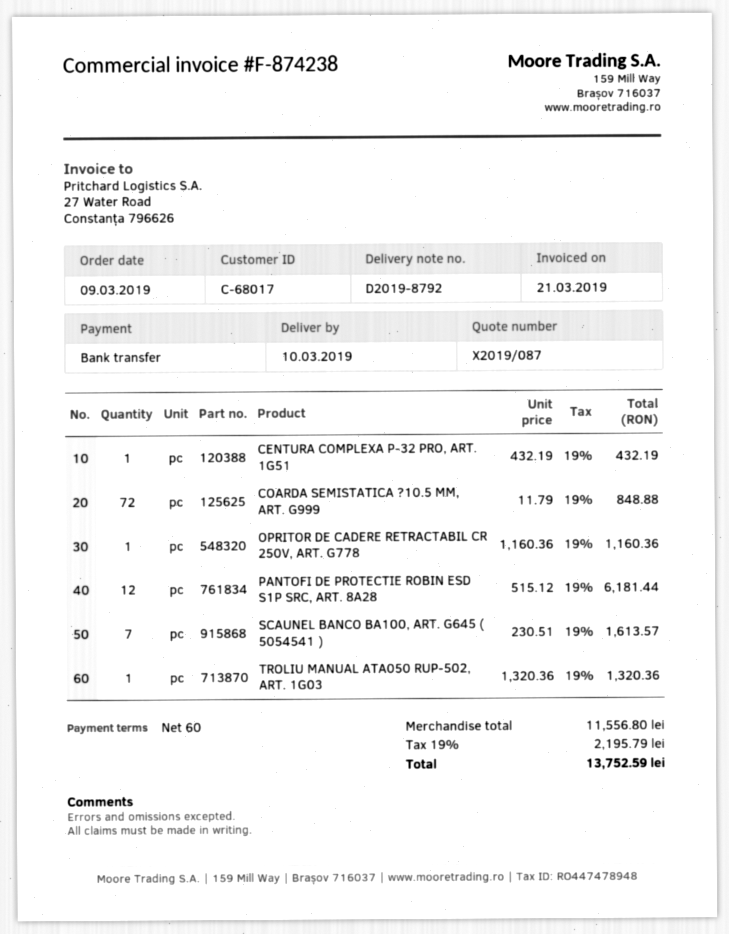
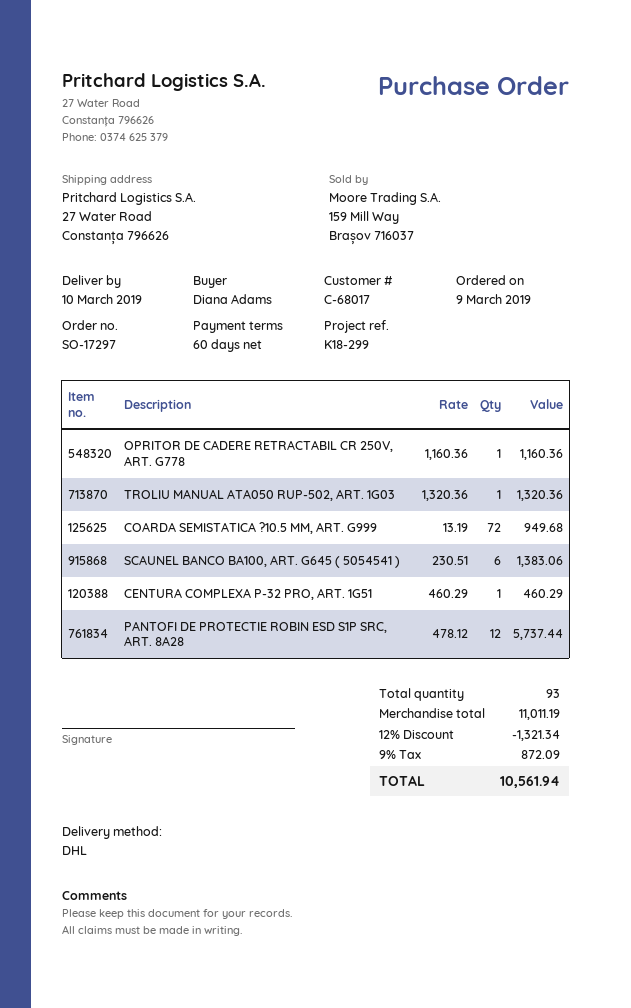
CENTURA COMPLEXA P-32 PRO, ART. 1G51: 1 x 432.19 = 432.19 -> 1 x 460.29 = 460.29
COARDA SEMISTATICA ?10.5 MM, ART. G999: 72 x 11.79 = 848.88 -> 72 x 13.19 = 949.68
PANTOFI DE PROTECTIE ROBIN ESD S1P SRC, ART. 8A28: 12 x 515.12 = 6181.44 -> 12 x 478.12 = 5737.44
SCAUNEL BANCO BA100, ART. G645 ( 5054541 ): 7 x 230.51 = 1613.57 -> 6 x 230.51 = 1383.06
subtotal: 11556.80 -> 11011.19
discount: none -> 12% = 1321.34
tax: 19% = 2195.79 -> 9% = 872.09
total: 13752.59 -> 10561.94

